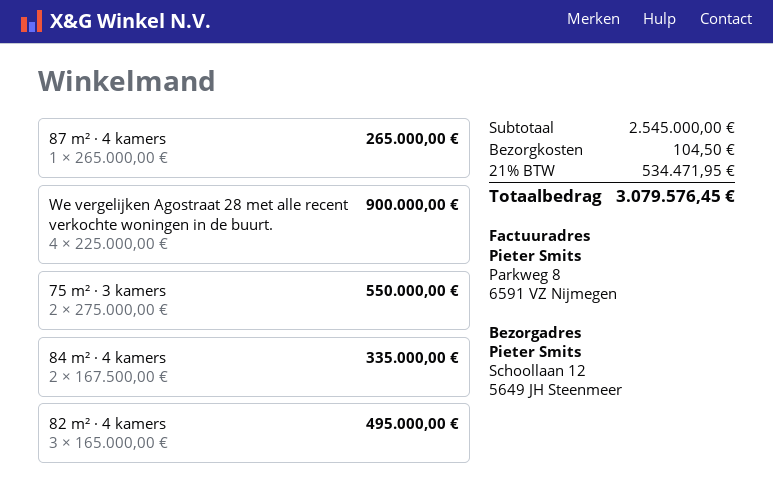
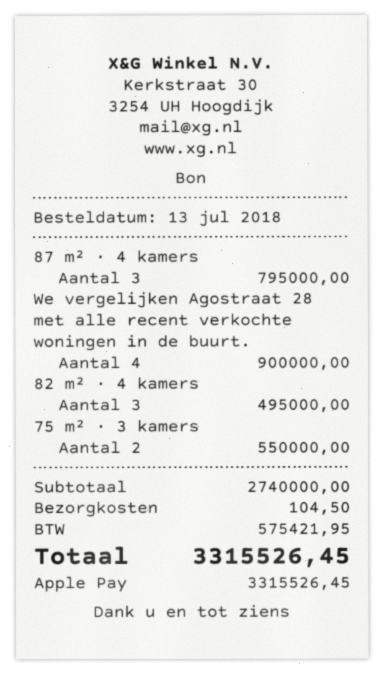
87 m² · 4 kamers: 1 for 265000.00 -> 3 for 795000.00
84 m² · 4 kamers: 2 for 335000.00 -> none
subtotal: 2545000.00 -> 2740000.00
tax: 534471.95 -> 575421.95
total: 3079576.45 -> 3315526.45

